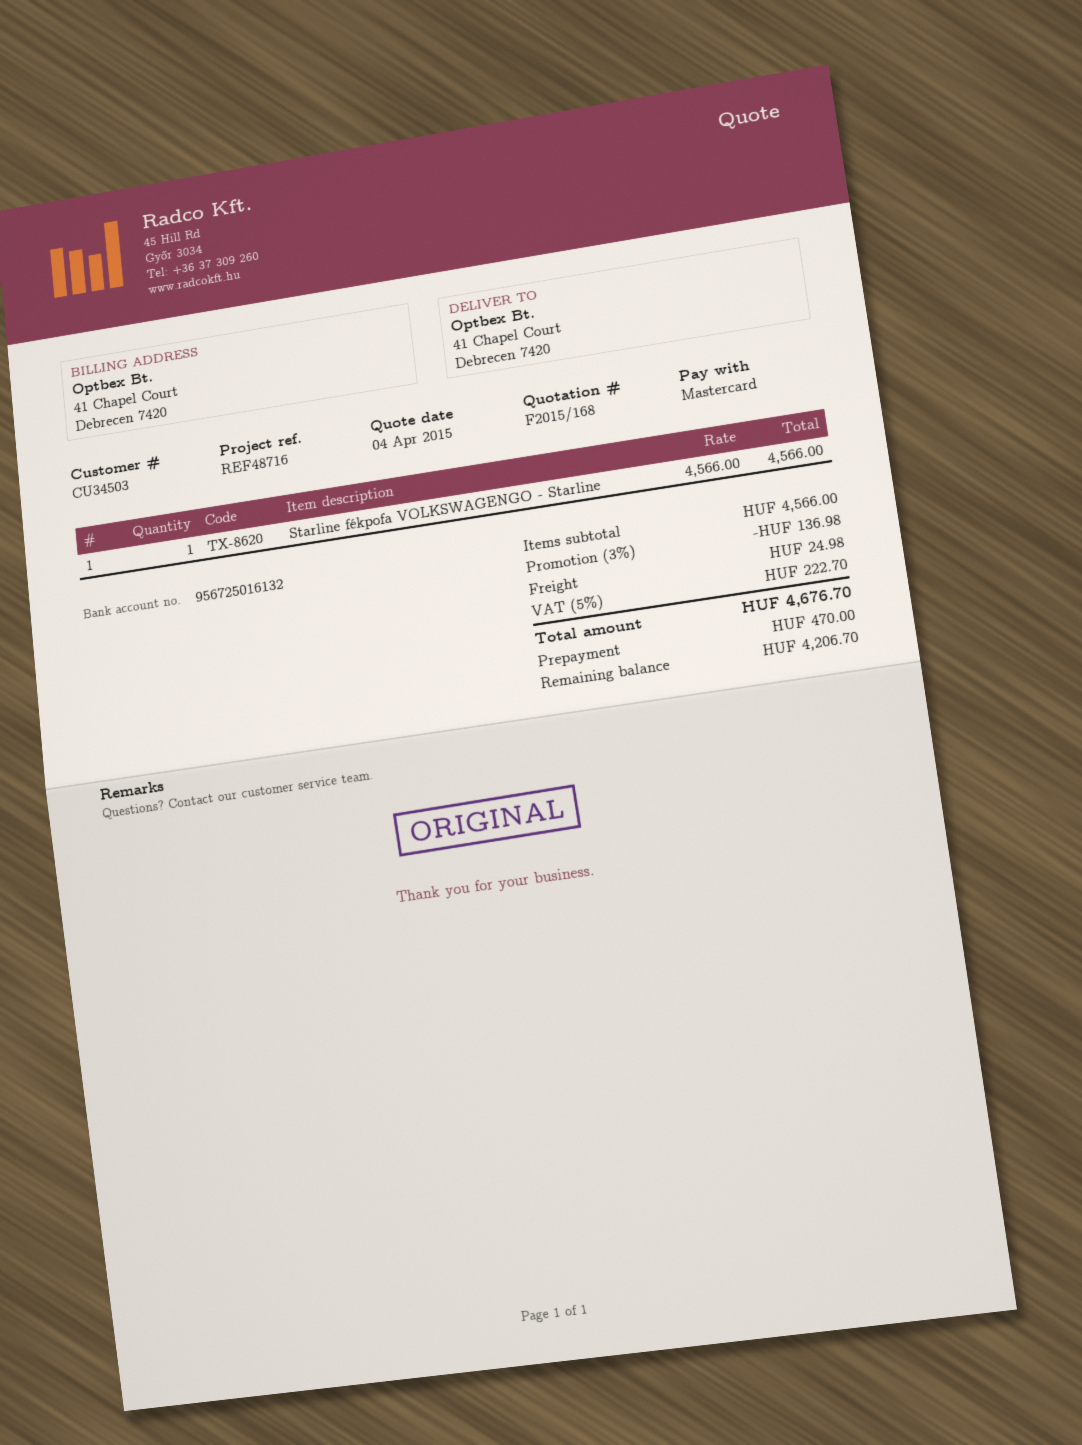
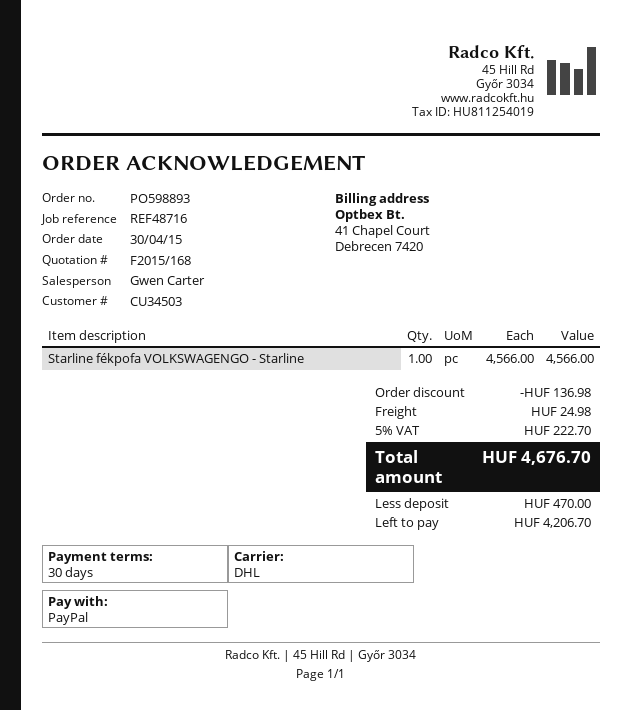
payment method: Mastercard -> PayPal

